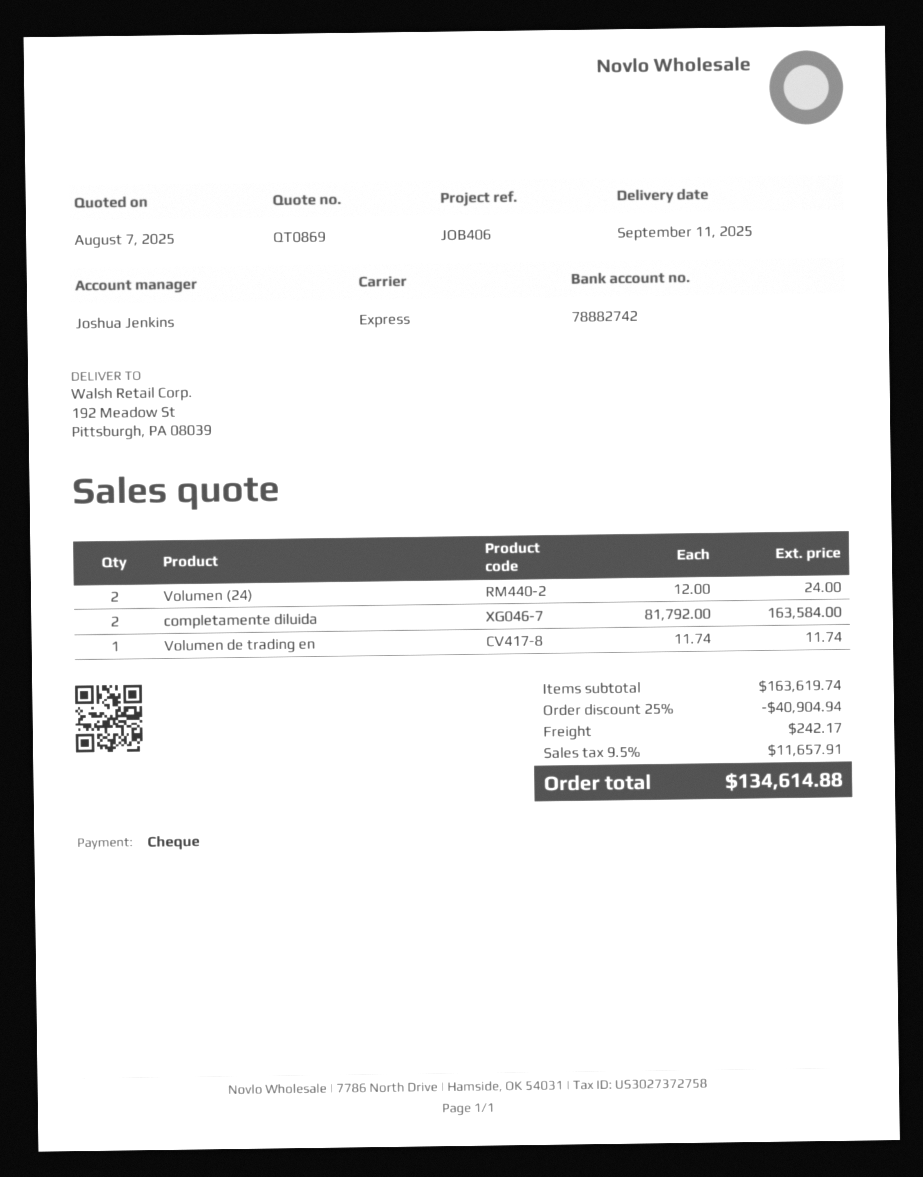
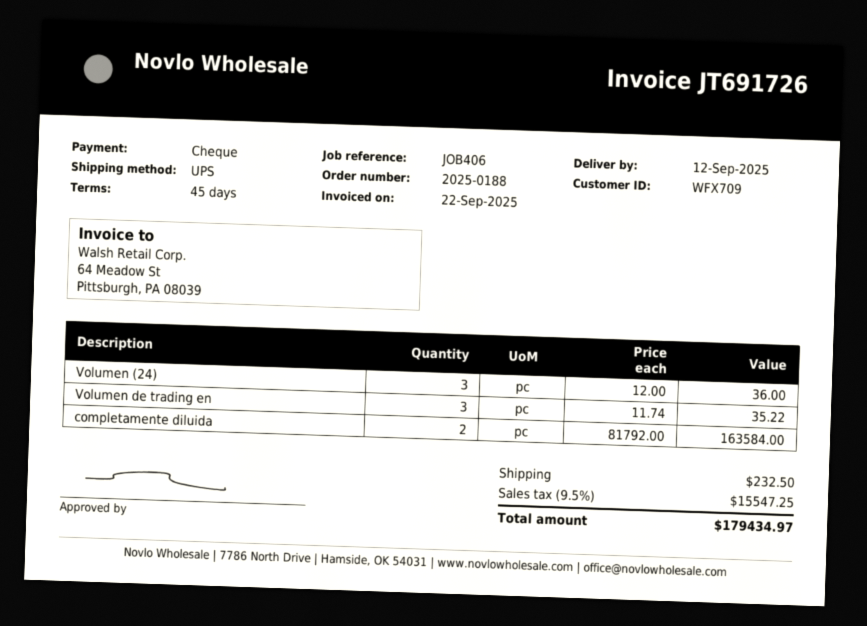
delivery date: 2025-09-11 -> 2025-09-12
shipping method: express -> UPS
Volumen (24): 2 x 12.00 = 24.00 -> 3 x 12.00 = 36.00
Volumen de trading en: 1 x 11.74 = 11.74 -> 3 x 11.74 = 35.22
discount: 25% = 40904.94 -> none
shipping: 242.17 -> 232.50
tax: 9.5% = 11657.91 -> 9.5% = 15547.25
total: 134614.88 -> 179434.97

